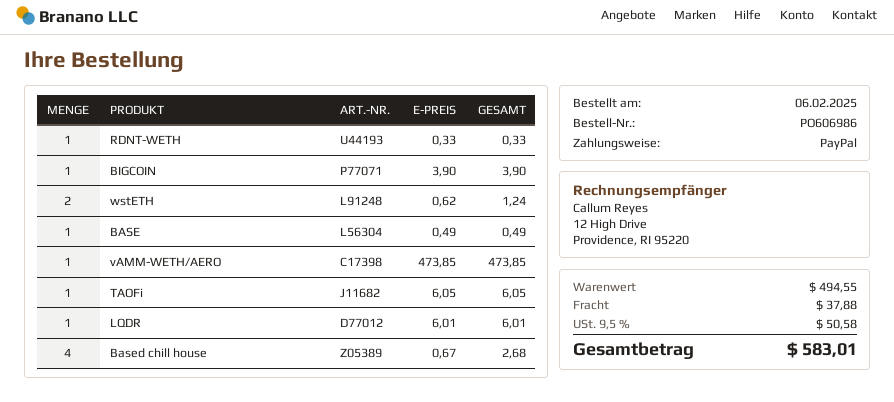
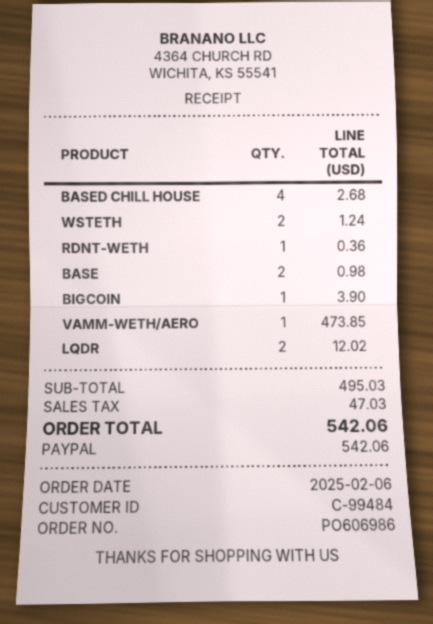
RDNT-WETH: 1 for 0.33 -> 1 for 0.36
BASE: 1 for 0.49 -> 2 for 0.98
TAOFi: 1 for 6.05 -> none
LQDR: 1 for 6.01 -> 2 for 12.02
subtotal: 494.55 -> 495.03
shipping: 37.88 -> none
tax: 50.58 -> 47.03
total: 583.01 -> 542.06

